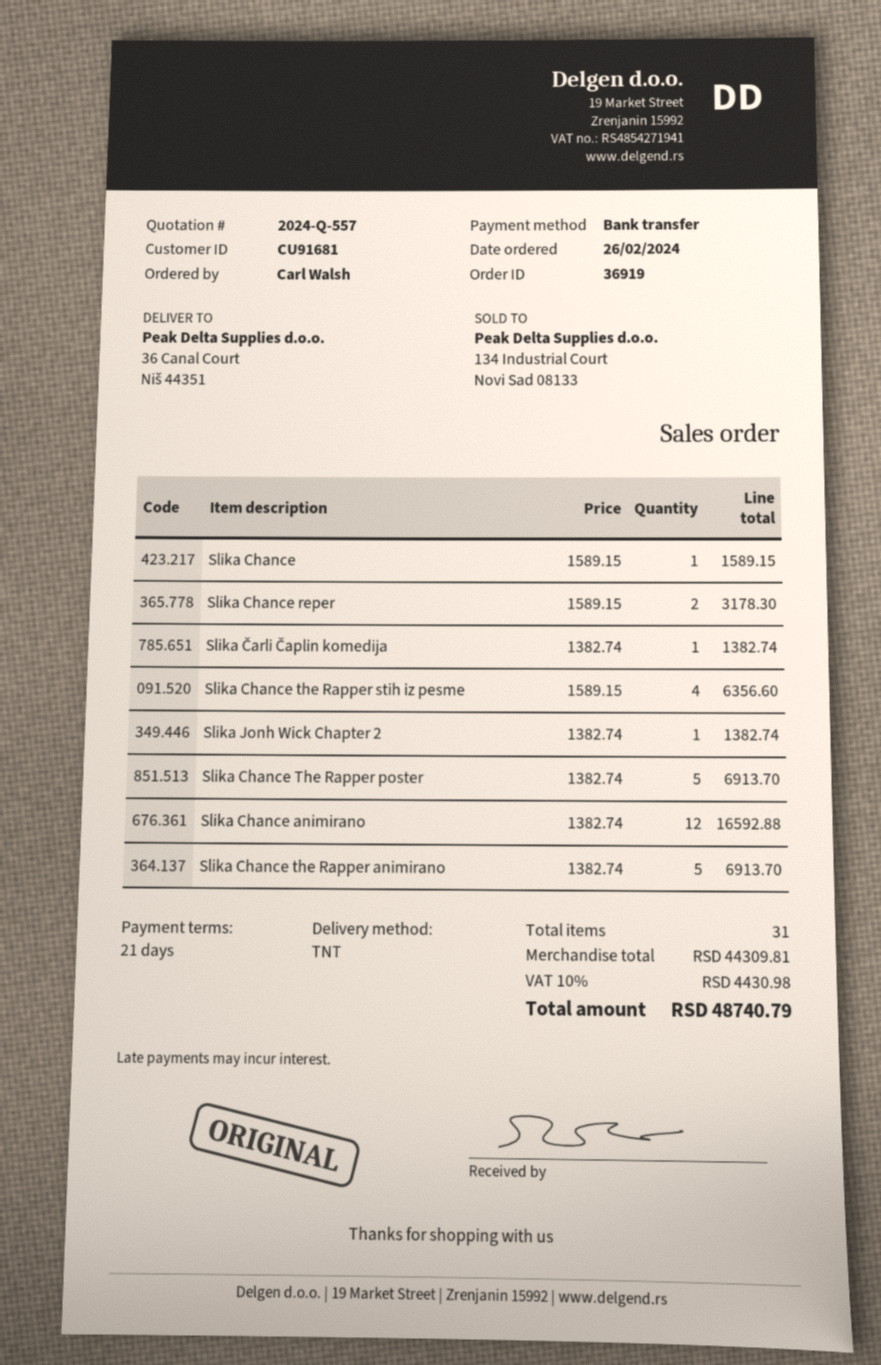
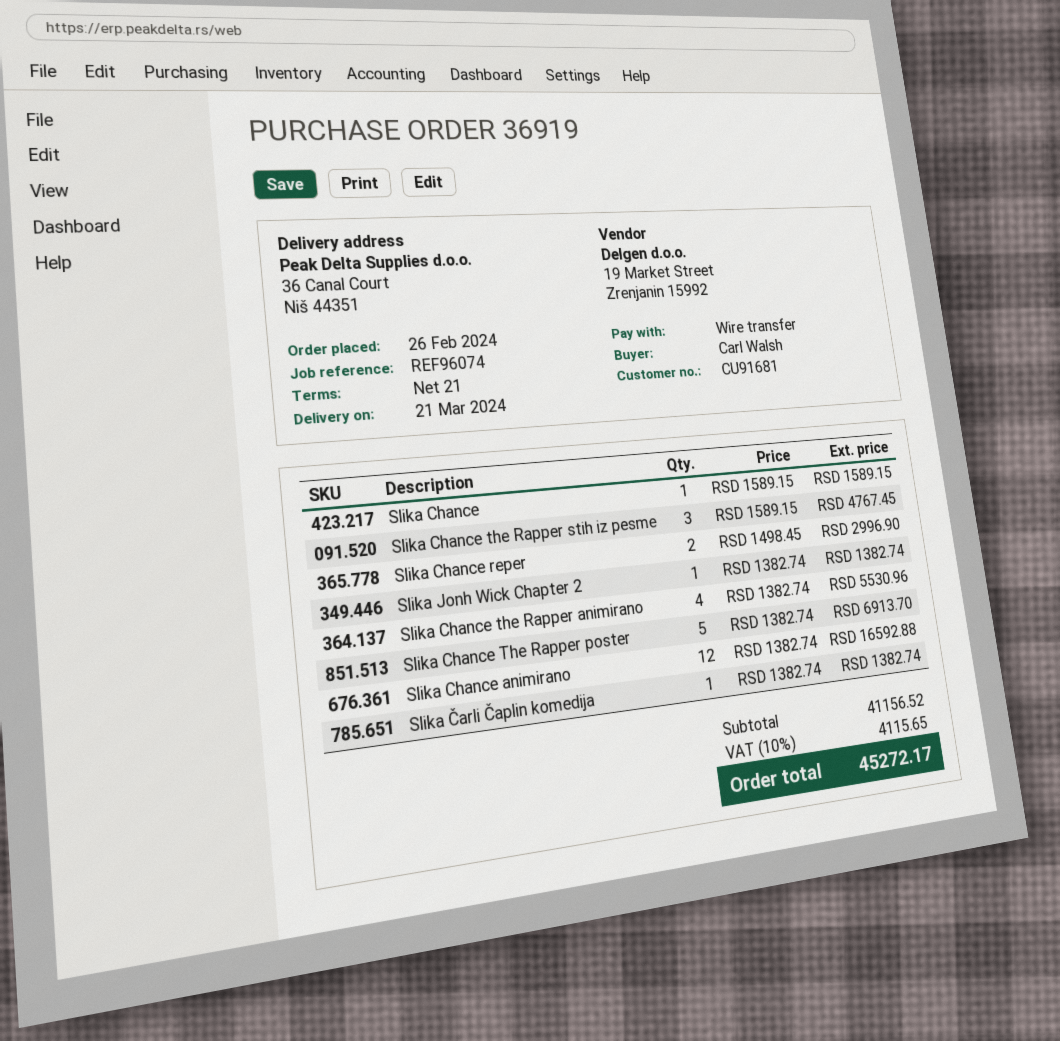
Slika Chance reper: 2 x 1589.15 = 3178.30 -> 2 x 1498.45 = 2996.90
Slika Chance the Rapper stih iz pesme: 4 x 1589.15 = 6356.60 -> 3 x 1589.15 = 4767.45
Slika Chance the Rapper animirano: 5 x 1382.74 = 6913.70 -> 4 x 1382.74 = 5530.96
subtotal: 44309.81 -> 41156.52
tax: 10% = 4430.98 -> 10% = 4115.65
total: 48740.79 -> 45272.17

